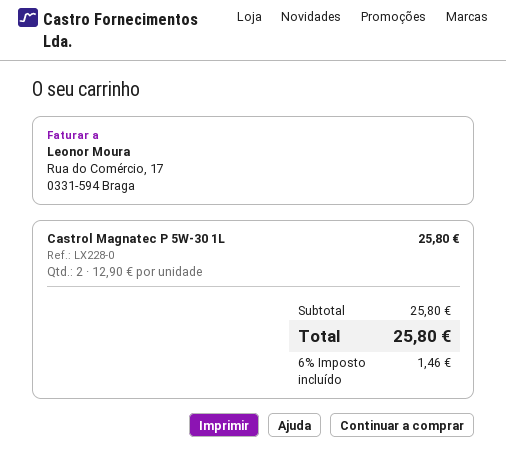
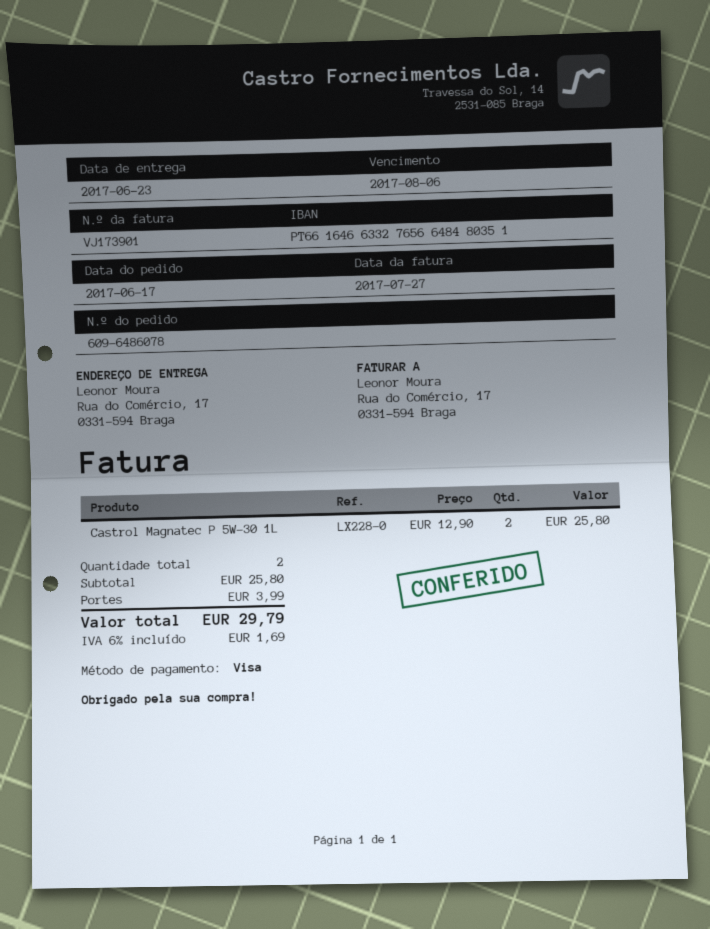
shipping: none -> 3.99
tax: 6% = 1.46 -> 6% = 1.69
total: 25.80 -> 29.79

